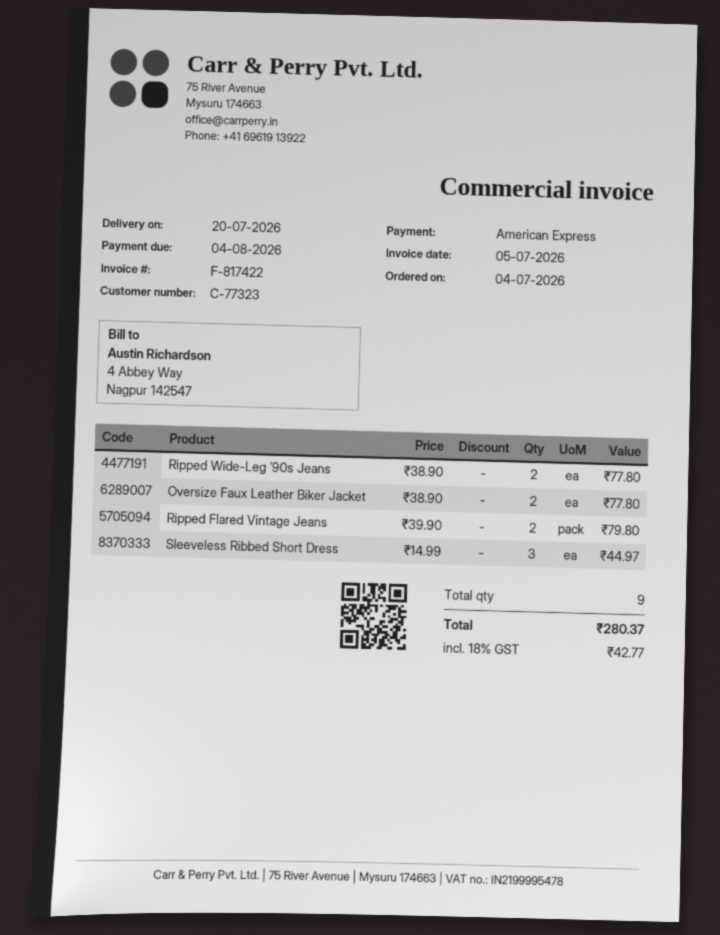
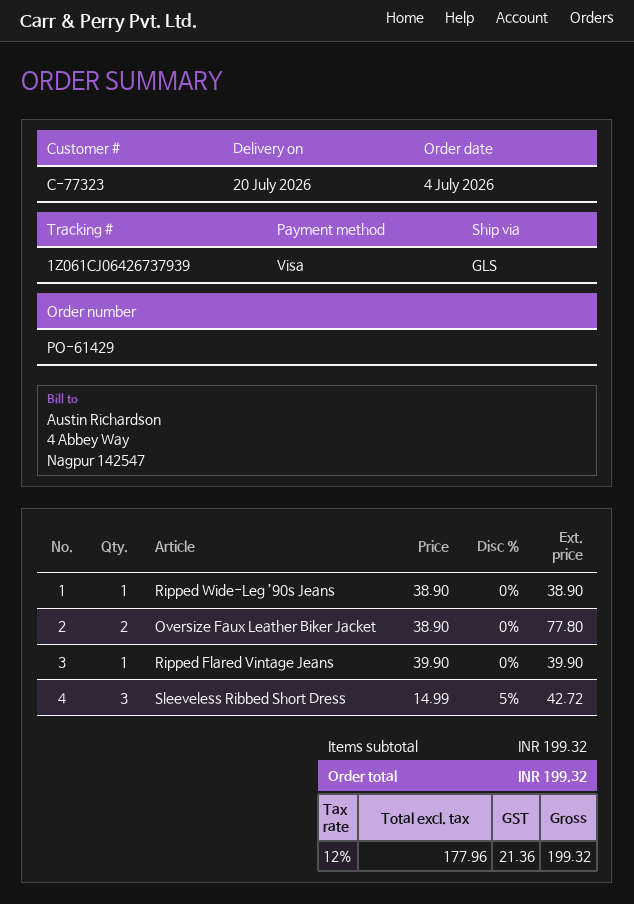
payment method: American Express -> Visa
Ripped Wide-Leg ’90s Jeans: 2 x 38.90 = 77.80 -> 1 x 38.90 = 38.90
Ripped Flared Vintage Jeans: 2 x 39.90 = 79.80 -> 1 x 39.90 = 39.90
Sleeveless Ribbed Short Dress: 3 x 14.99 = 44.97 -> 3 x 14.99 - 5% = 42.72
tax: 18% = 42.77 -> 12% = 21.36
total: 280.37 -> 199.32

